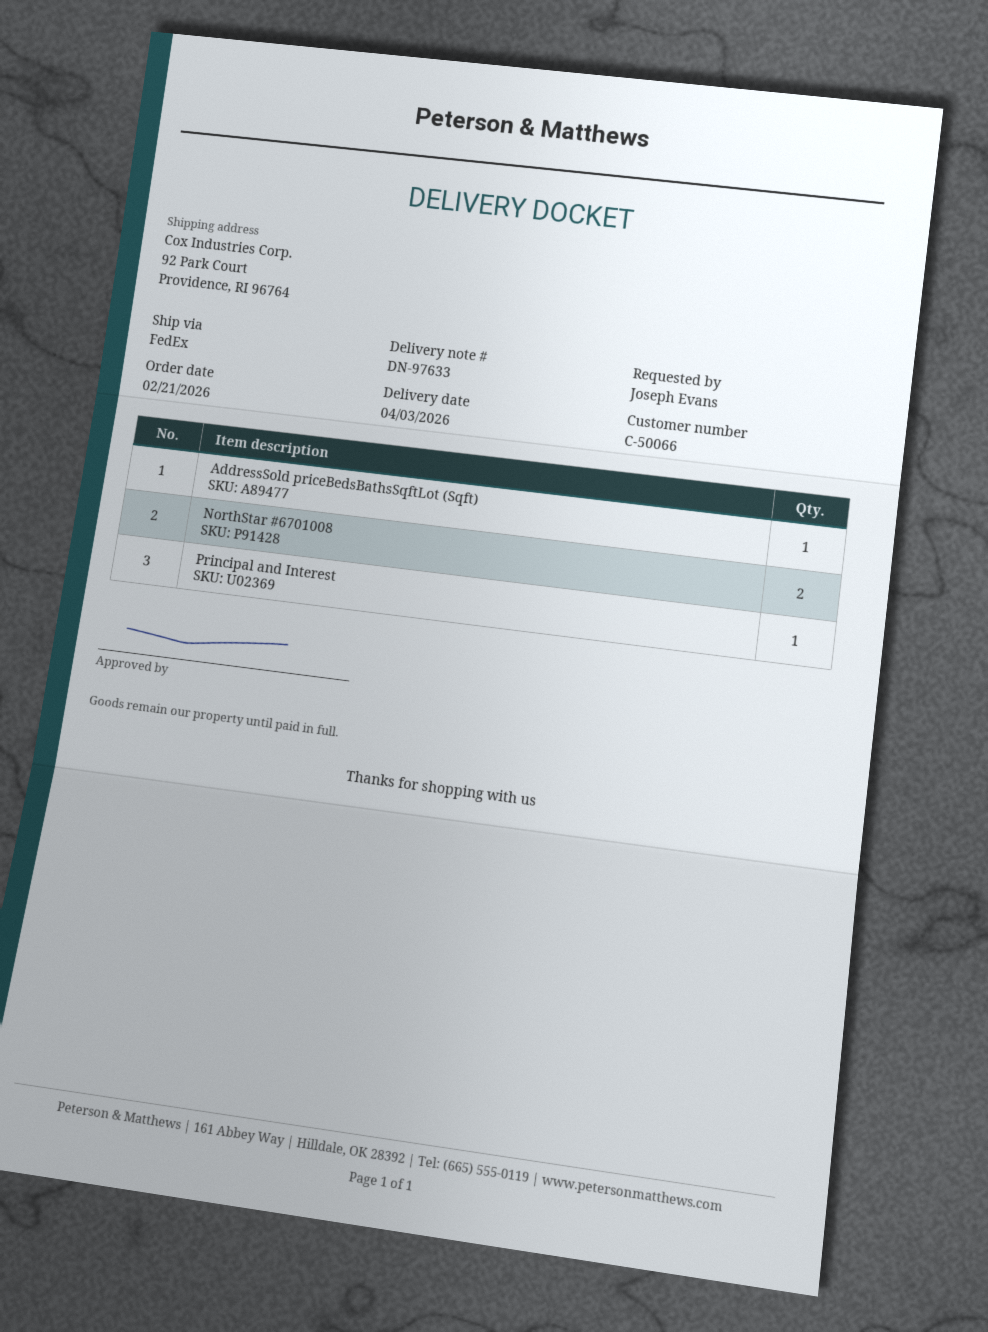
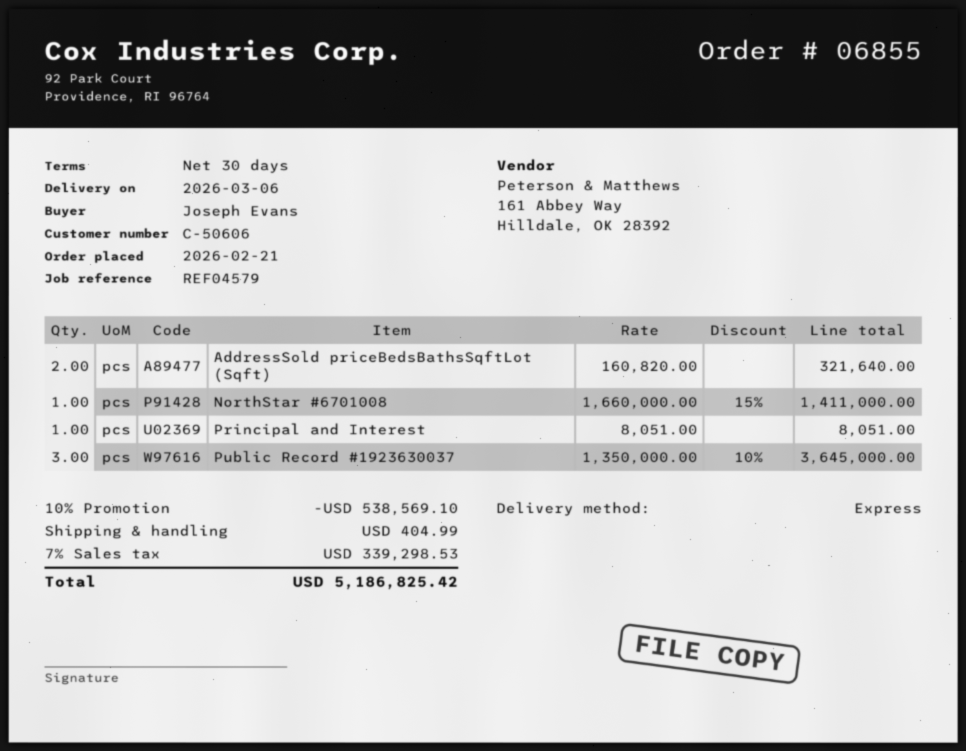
delivery date: 2026-04-03 -> 2026-03-06
customer number: C-50066 -> C-50606
shipping method: FedEx -> express
AddressSold priceBedsBathsSqftLot (Sqft): 1 -> 2
NorthStar #6701008: 2 -> 1
Public Record #1923630037: none -> 3

